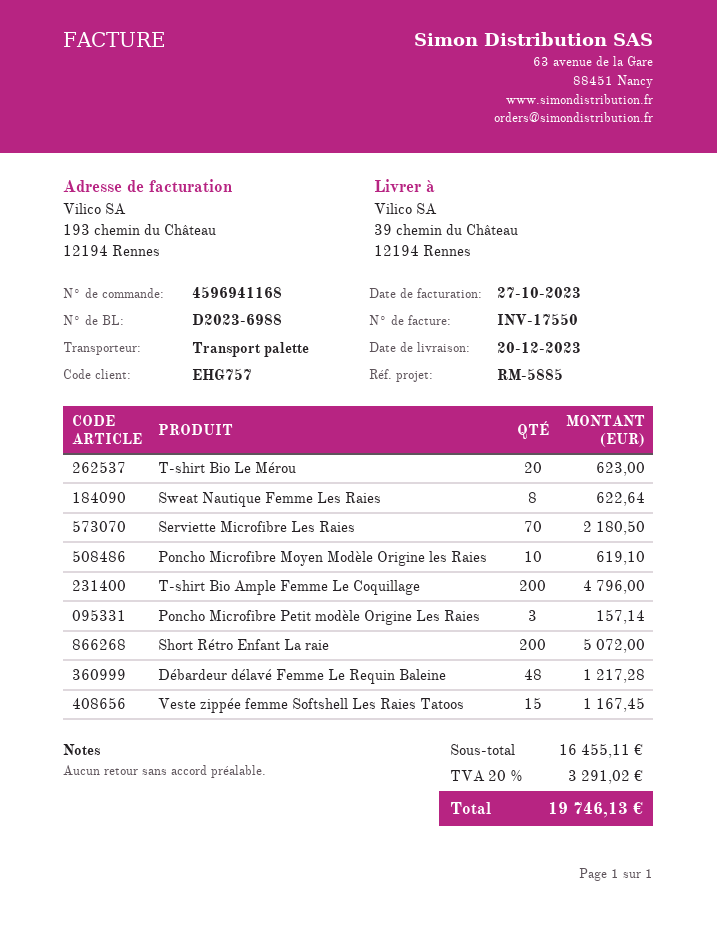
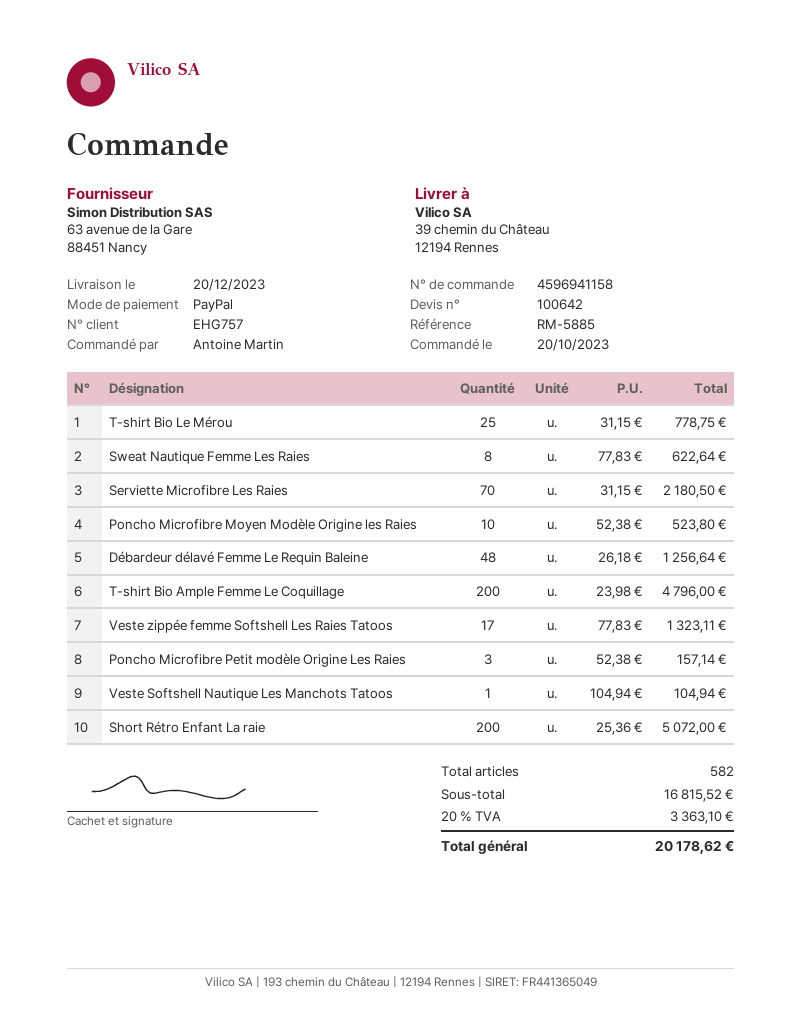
order number: 4596941168 -> 4596941158
T-shirt Bio Le Mérou: 20 for 623.00 -> 25 for 778.75
Poncho Microfibre Moyen Modèle Origine les Raies: 10 for 619.10 -> 10 for 523.80
Débardeur délavé Femme Le Requin Baleine: 48 for 1217.28 -> 48 for 1256.64
Veste zippée femme Softshell Les Raies Tatoos: 15 for 1167.45 -> 17 for 1323.11
Veste Softshell Nautique Les Manchots Tatoos: none -> 1 for 104.94
subtotal: 16455.11 -> 16815.52
tax: 20% = 3291.02 -> 20% = 3363.10
total: 19746.13 -> 20178.62

